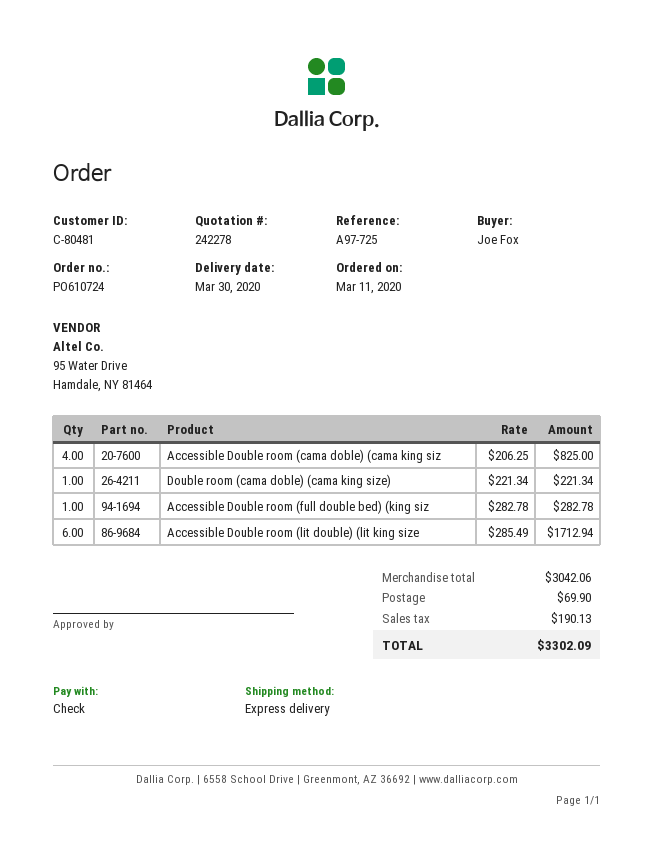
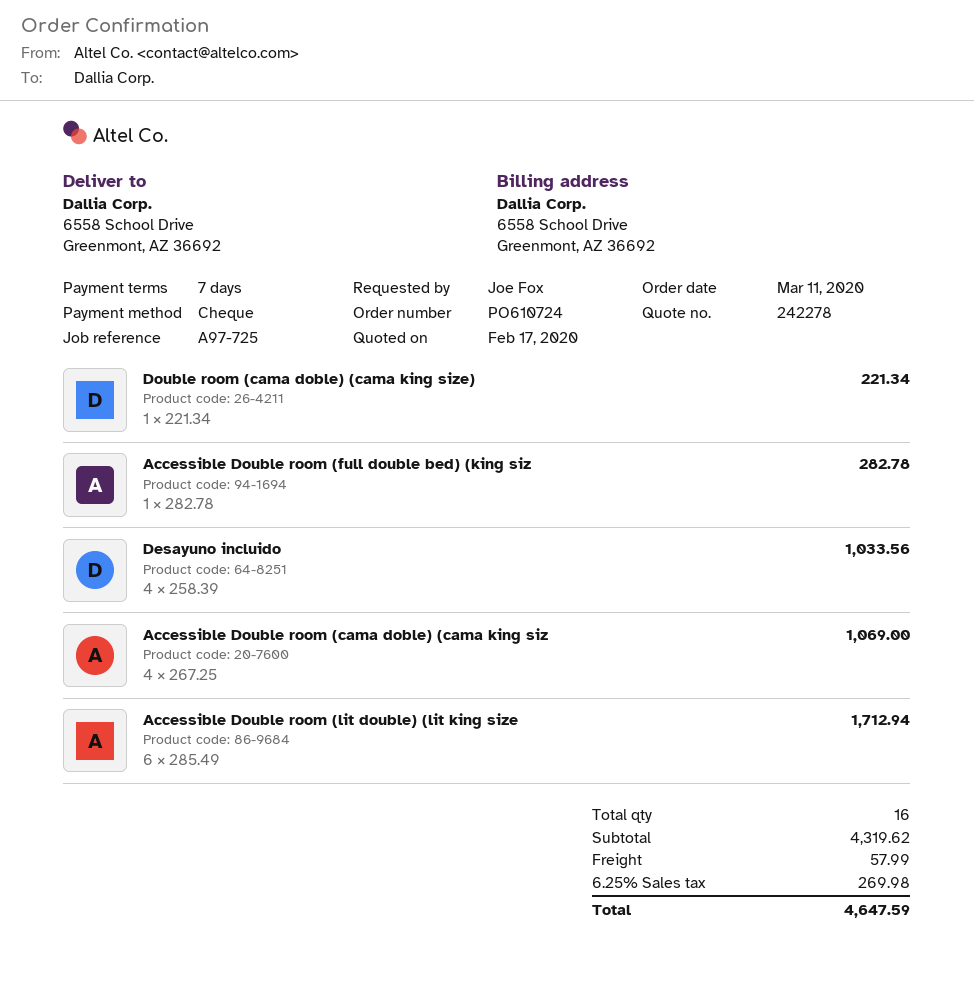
Accessible Double room (cama doble) (cama king siz: 4 x 206.25 = 825.00 -> 4 x 267.25 = 1069.00
Desayuno incluido: none -> 4 x 258.39 = 1033.56
subtotal: 3042.06 -> 4319.62
shipping: 69.90 -> 57.99
tax: 190.13 -> 269.98
total: 3302.09 -> 4647.59

